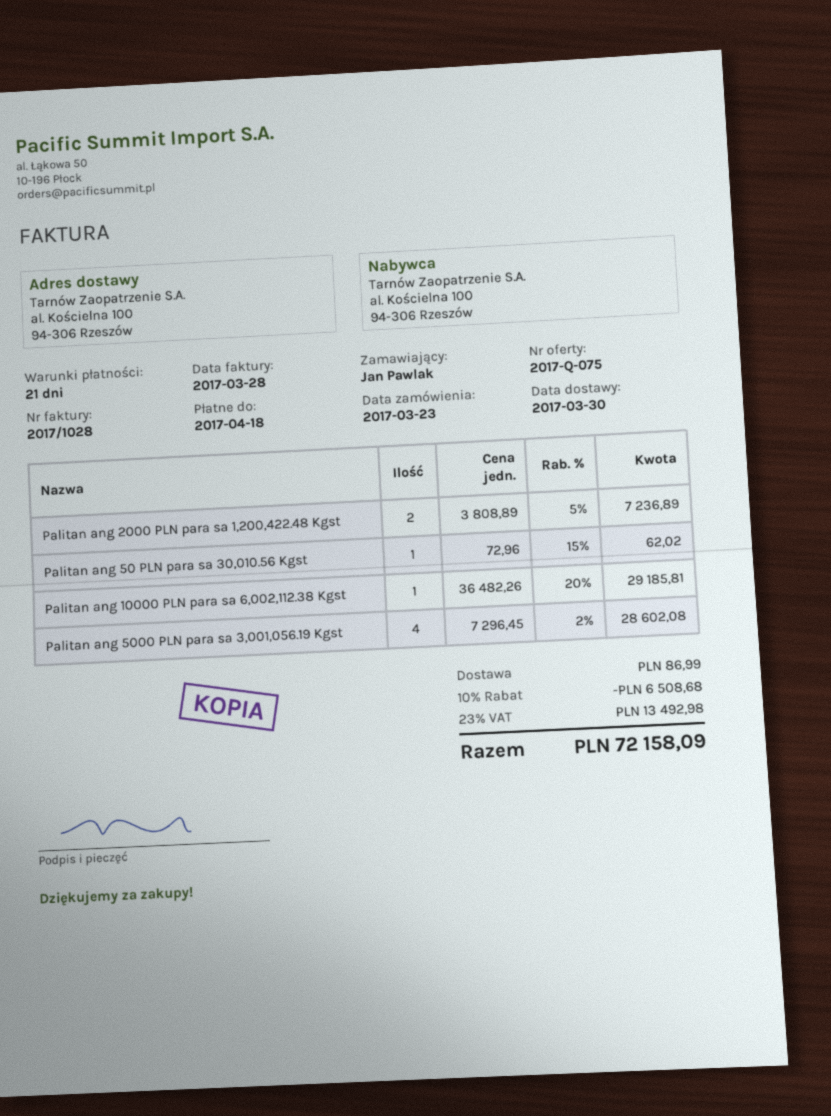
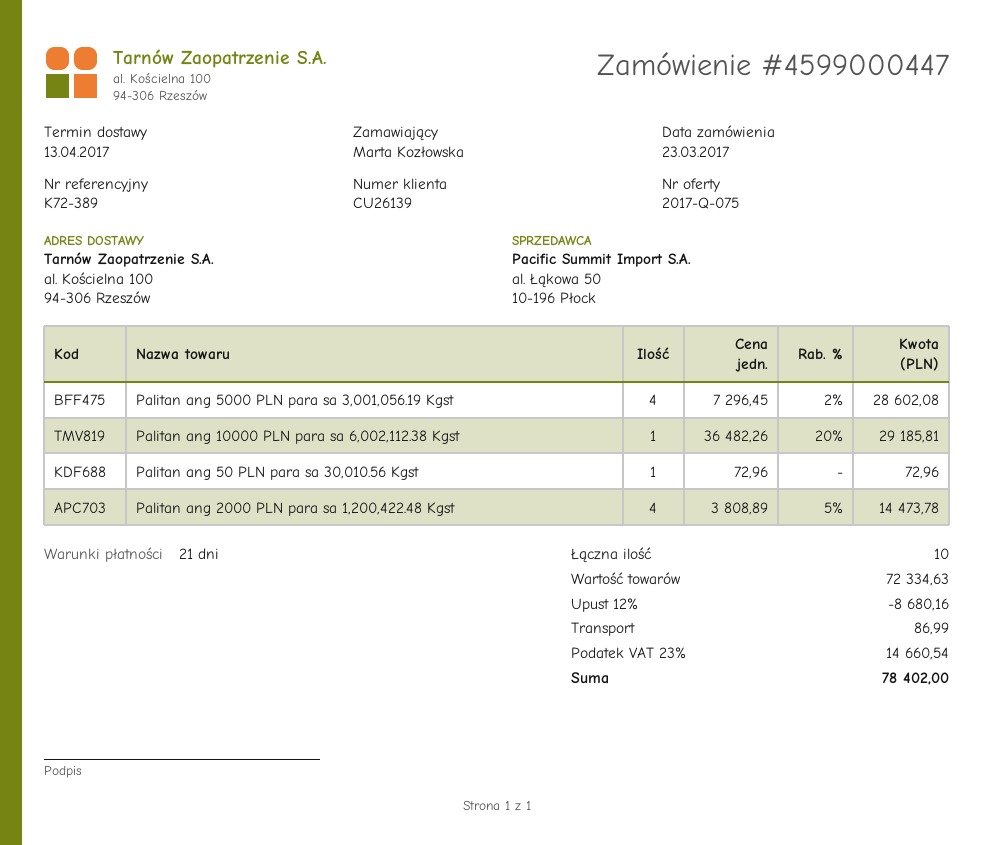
delivery date: 2017-03-30 -> 2017-04-13
ordered by: Jan Pawlak -> Marta Kozłowska
Palitan ang 2000 PLN para sa 1,200,422.48 Kgst: 2 x 3808.89 - 5% = 7236.89 -> 4 x 3808.89 - 5% = 14473.78
Palitan ang 50 PLN para sa 30,010.56 Kgst: 1 x 72.96 - 15% = 62.02 -> 1 x 72.96 = 72.96
discount: 10% = 6508.68 -> 12% = 8680.16
tax: 23% = 13492.98 -> 23% = 14660.54
total: 72158.09 -> 78402.00

